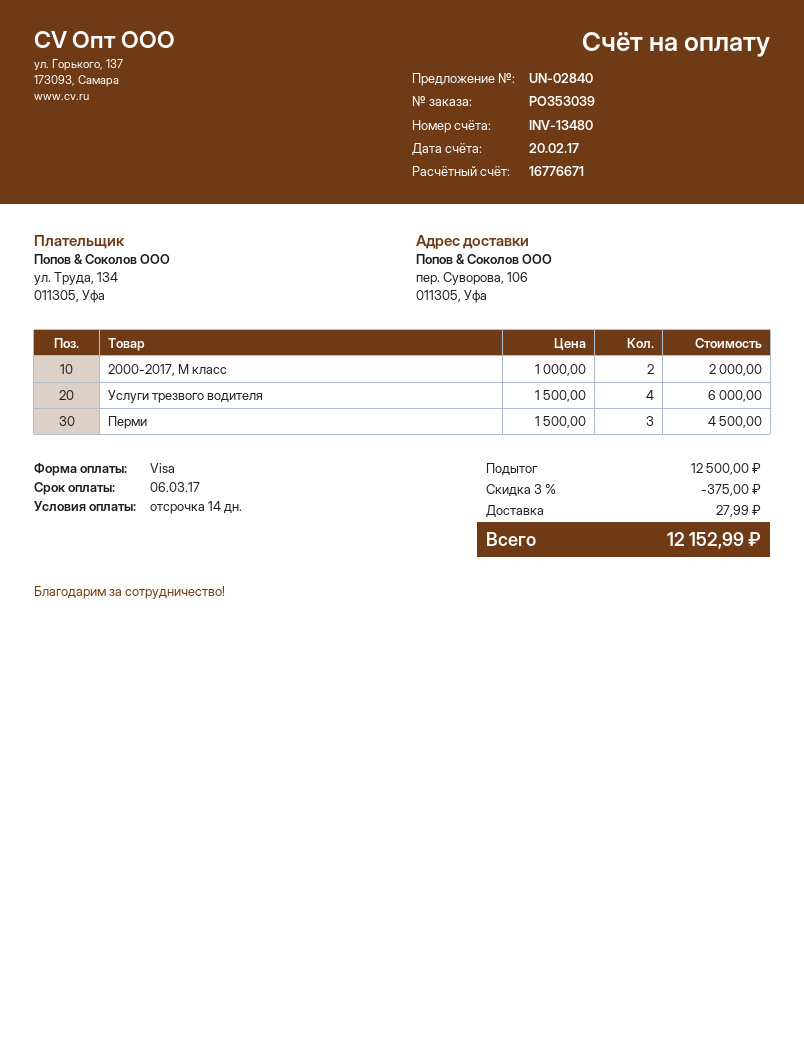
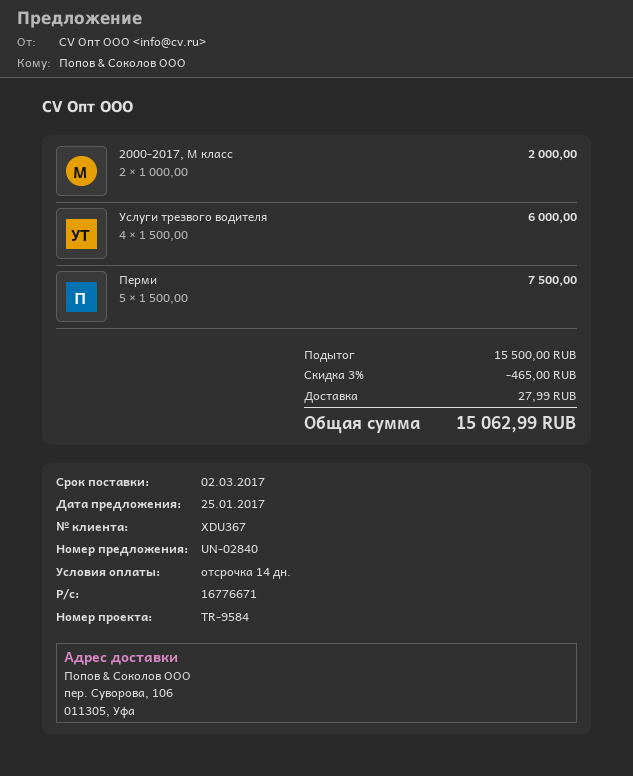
Перми: 3 x 1500.00 = 4500.00 -> 5 x 1500.00 = 7500.00
subtotal: 12500.00 -> 15500.00
discount: 3% = 375.00 -> 3% = 465.00
total: 12152.99 -> 15062.99

